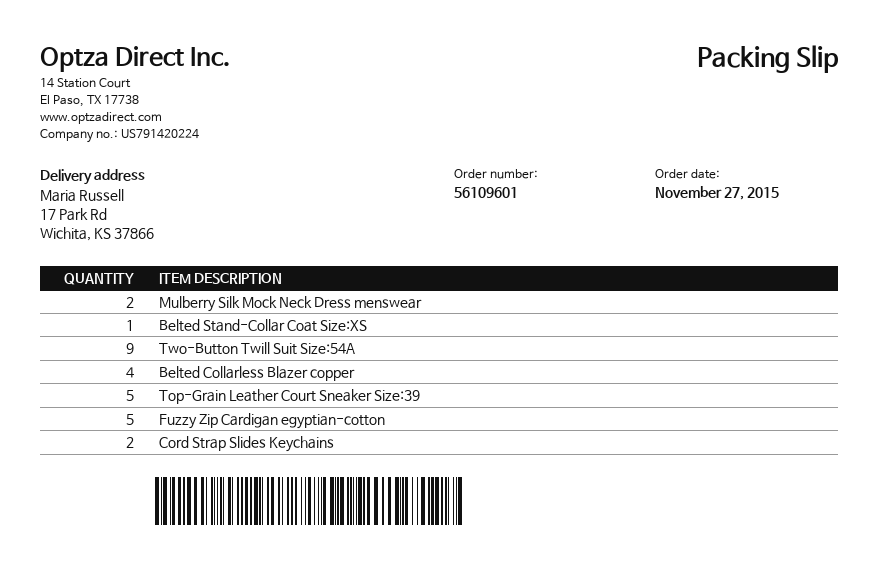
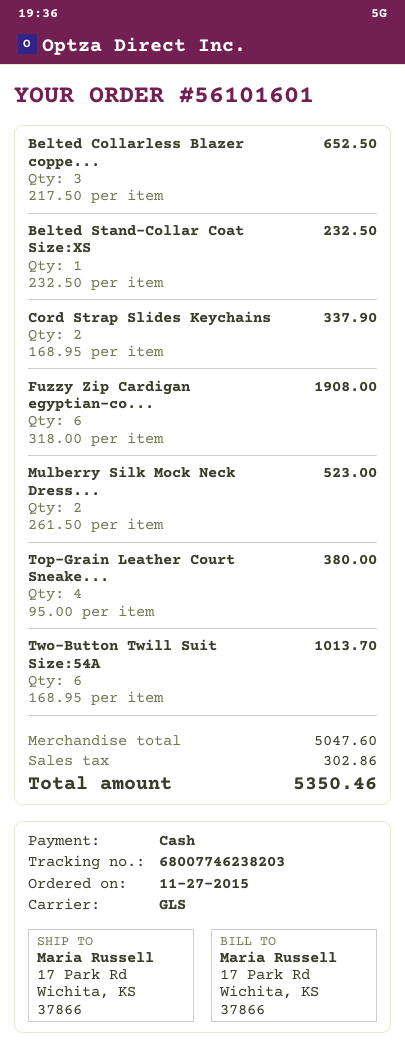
order number: 56109601 -> 56101601
Two-Button Twill Suit Size:54A: 9 -> 6
Belted Collarless Blazer copper: 4 -> 3
Top-Grain Leather Court Sneaker Size:39: 5 -> 4
Fuzzy Zip Cardigan egyptian-cotton: 5 -> 6

